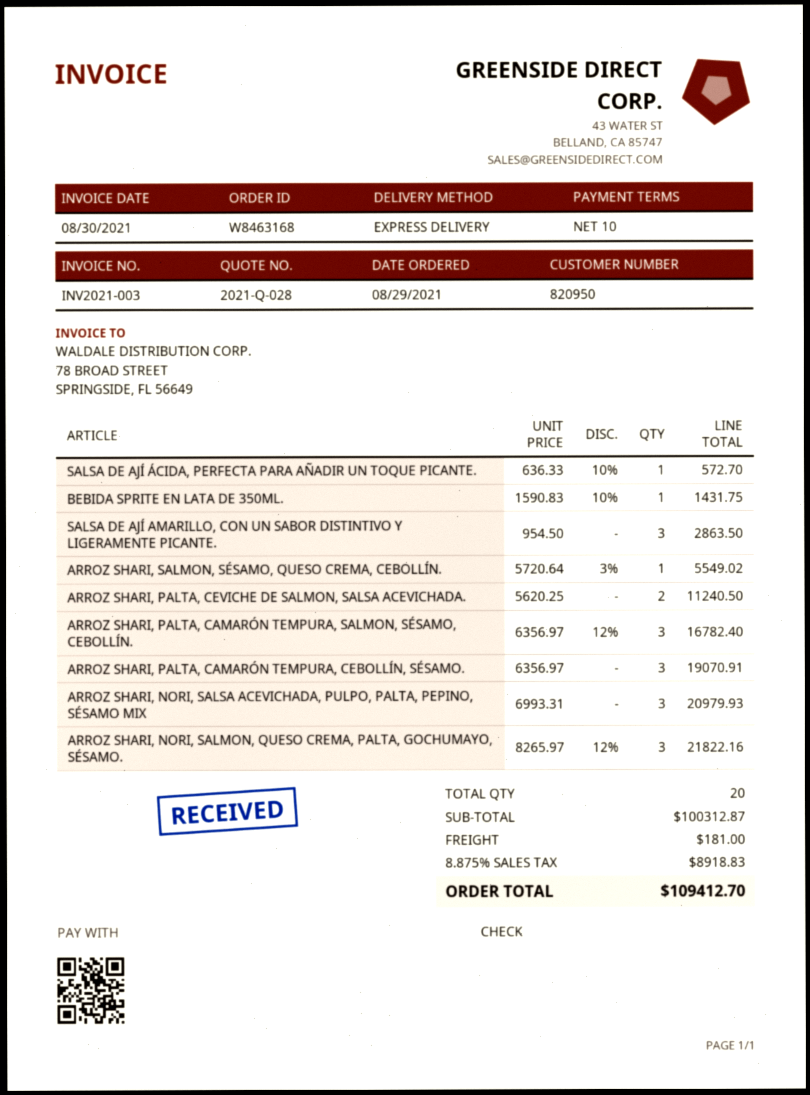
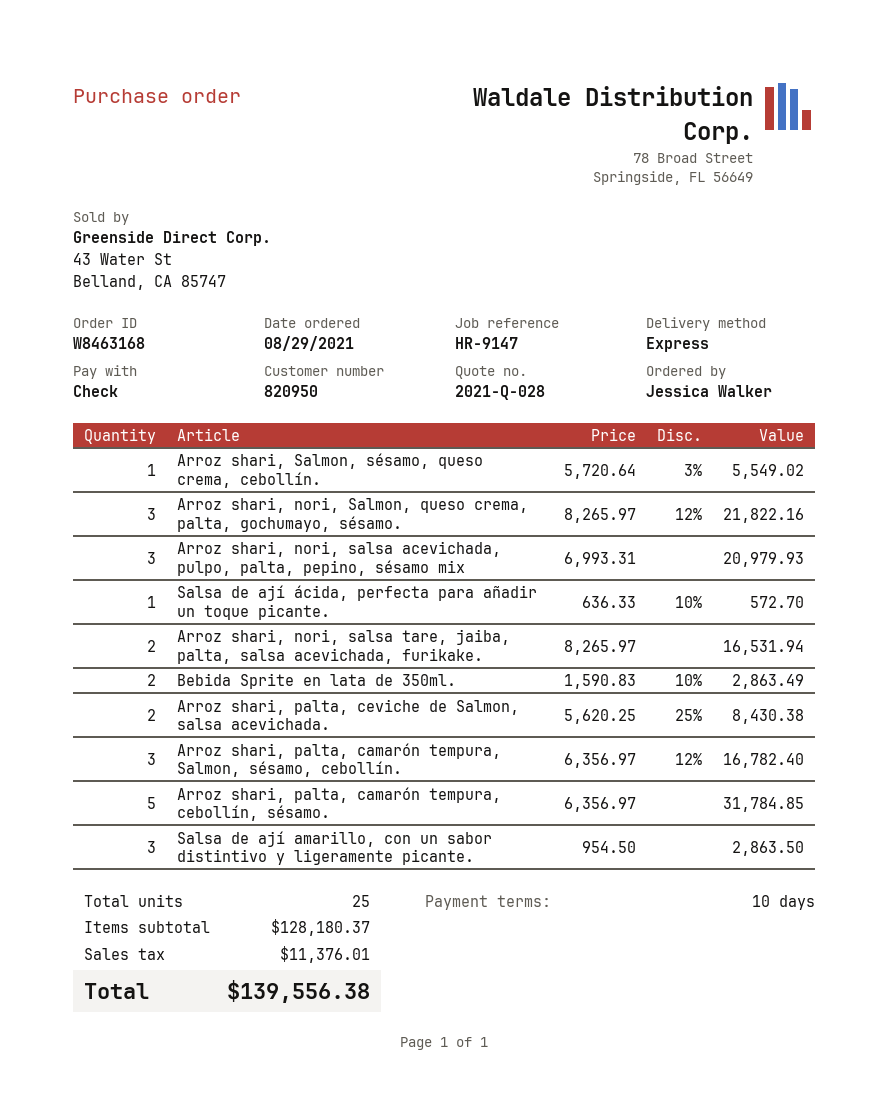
BEBIDA SPRITE EN LATA DE 350ML.: 1 x 1590.83 - 10% = 1431.75 -> 2 x 1590.83 - 10% = 2863.49
ARROZ SHARI, PALTA, CEVICHE DE SALMON, SALSA ACEVICHADA.: 2 x 5620.25 = 11240.50 -> 2 x 5620.25 - 25% = 8430.38
ARROZ SHARI, PALTA, CAMARÓN TEMPURA, CEBOLLÍN, SÉSAMO.: 3 x 6356.97 = 19070.91 -> 5 x 6356.97 = 31784.85
Arroz shari, nori, salsa tare, jaiba, palta, salsa acevichada, furikake.: none -> 2 x 8265.97 = 16531.94
total quantity: 20 -> 25
subtotal: 100312.87 -> 128180.37
shipping: 181.00 -> none
tax: 8918.83 -> 11376.01
total: 109412.70 -> 139556.38

